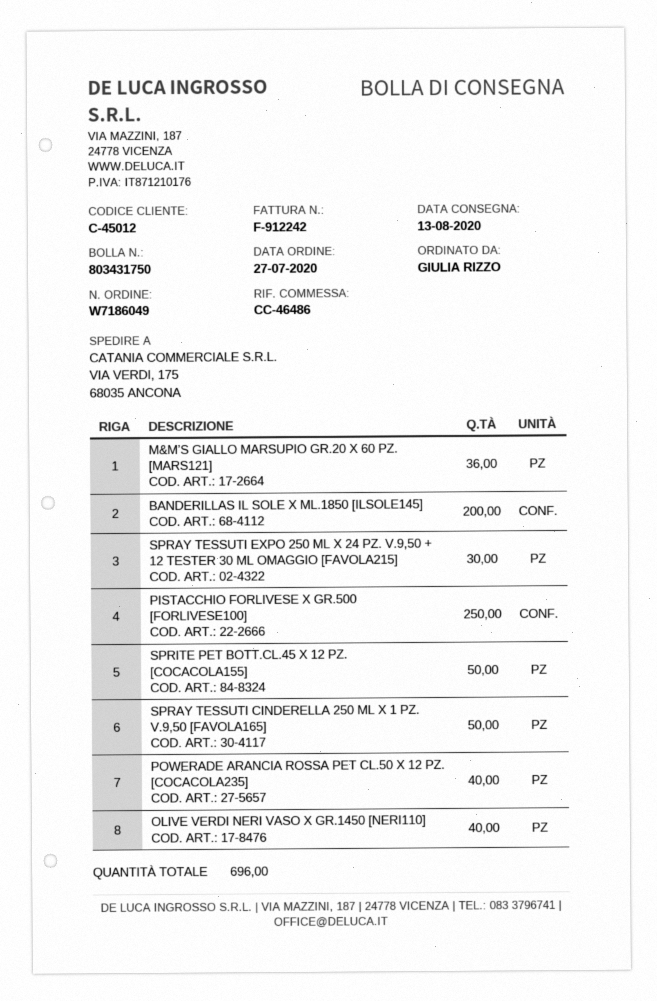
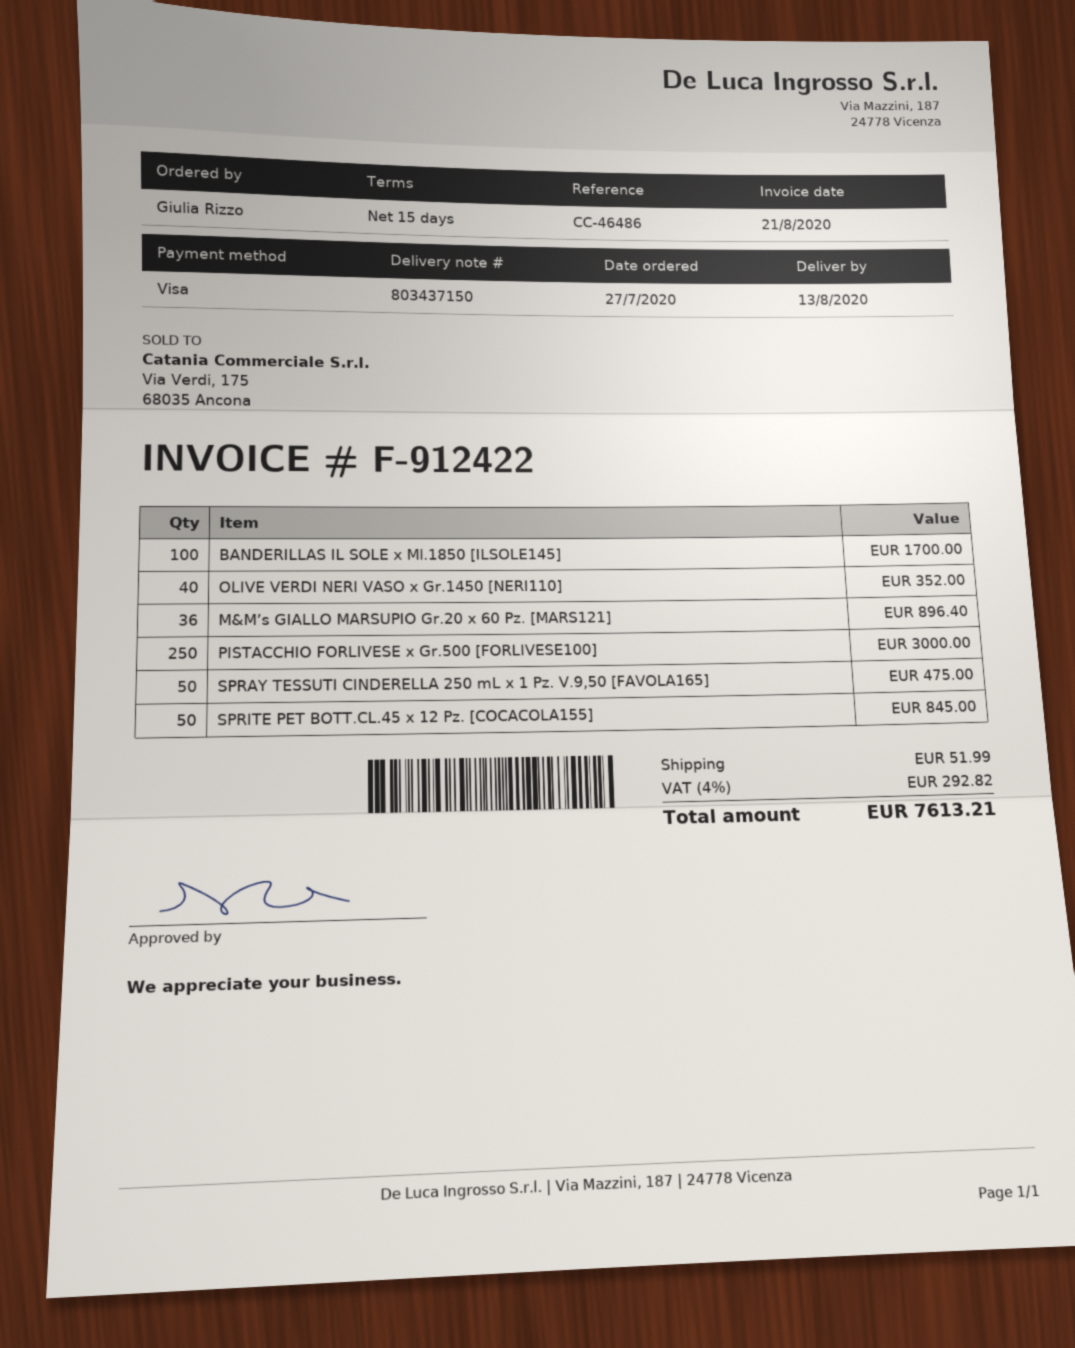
delivery note number: 803431750 -> 803437150
invoice number: F-912242 -> F-912422
BANDERILLAS IL SOLE X ML.1850 [ILSOLE145]: 200 -> 100
SPRAY TESSUTI EXPO 250 ML X 24 PZ. V.9,50 + 12 TESTER 30 ML OMAGGIO [FAVOLA215]: 30 -> none
POWERADE ARANCIA ROSSA PET CL.50 X 12 PZ. [COCACOLA235]: 40 -> none

